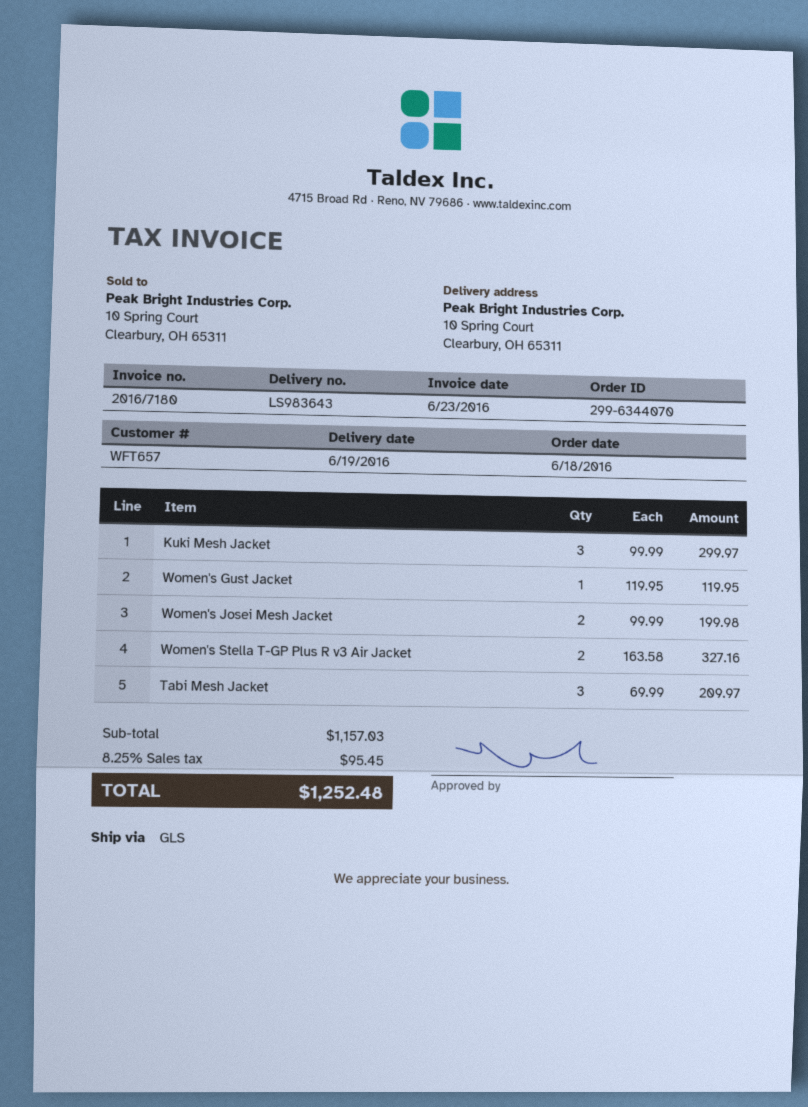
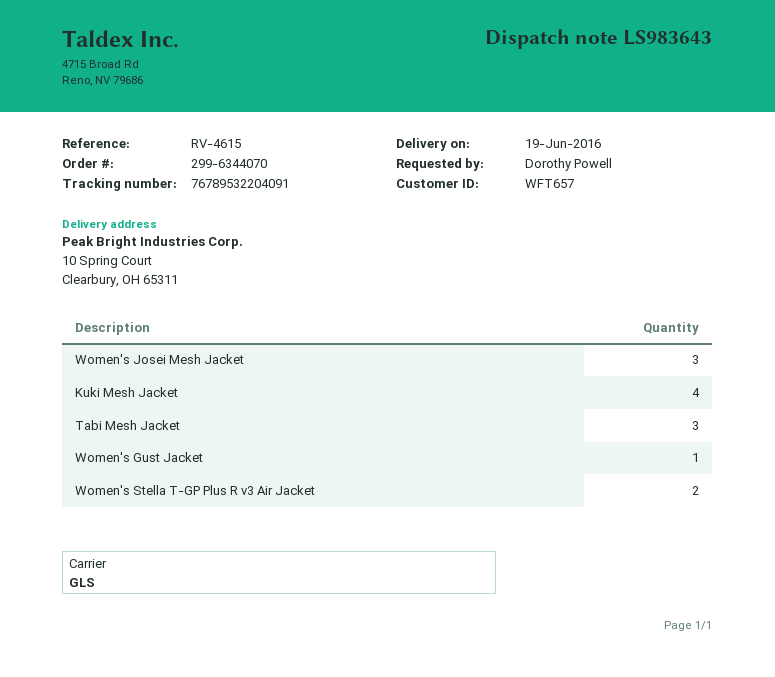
Kuki Mesh Jacket: 3 -> 4
Women's Josei Mesh Jacket: 2 -> 3

